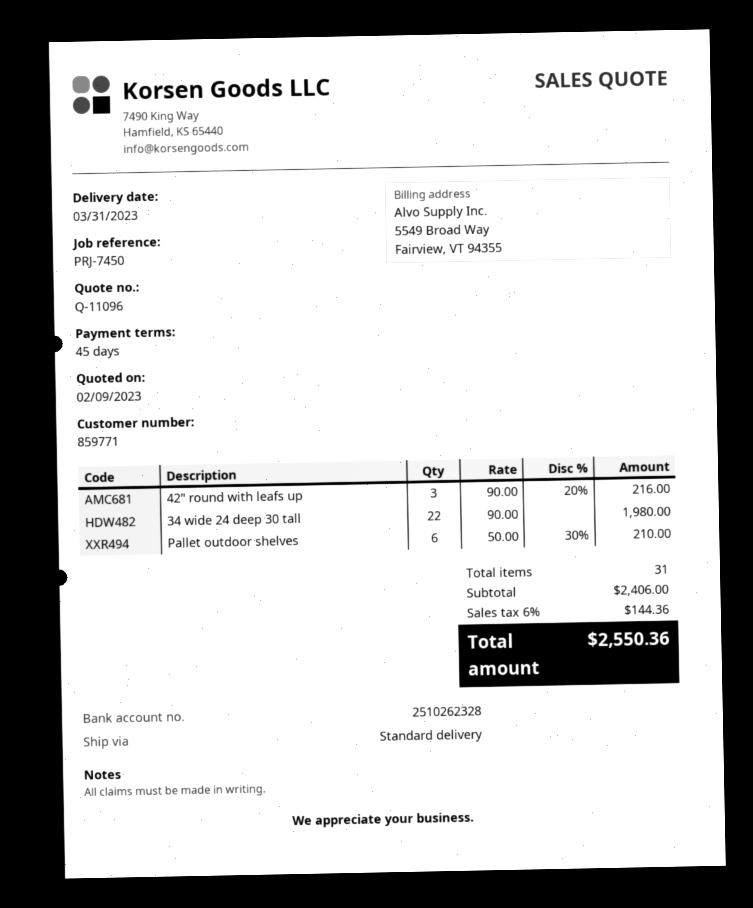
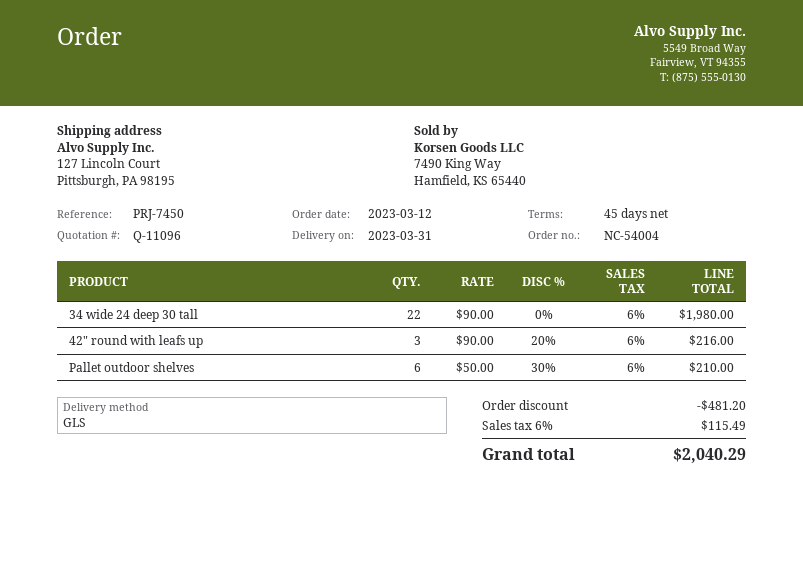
shipping method: standard -> GLS
discount: none -> 481.20
tax: 6% = 144.36 -> 6% = 115.49
total: 2550.36 -> 2040.29

